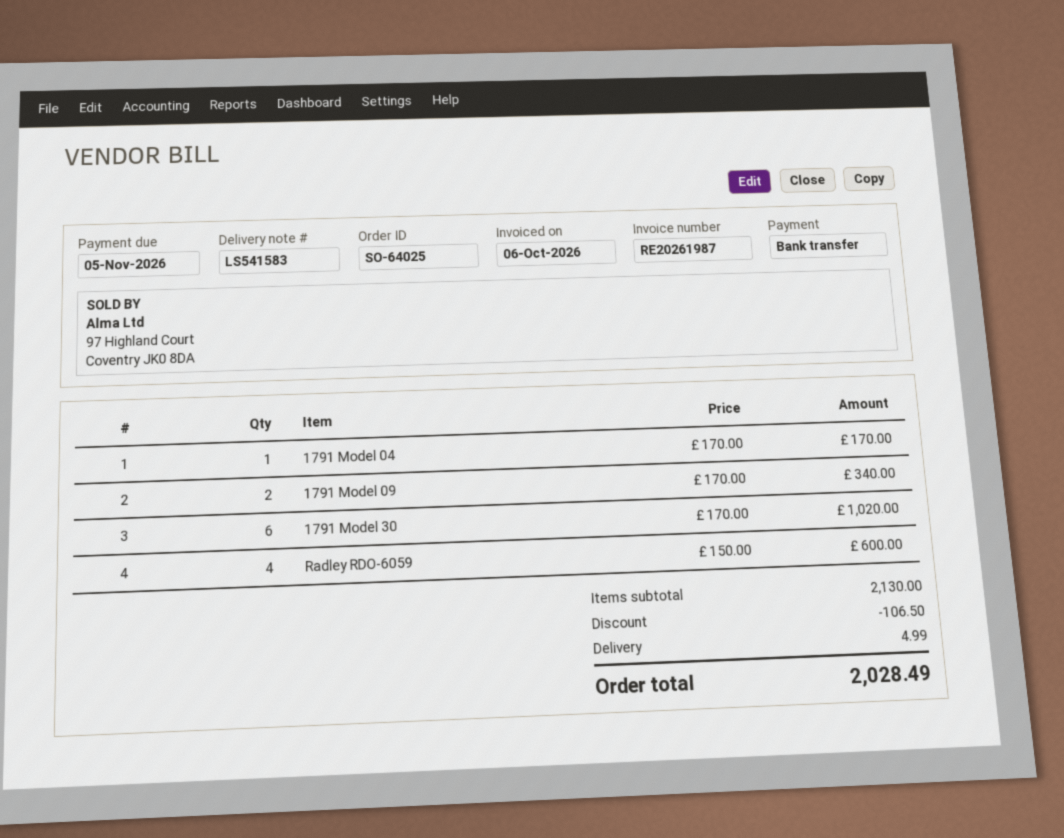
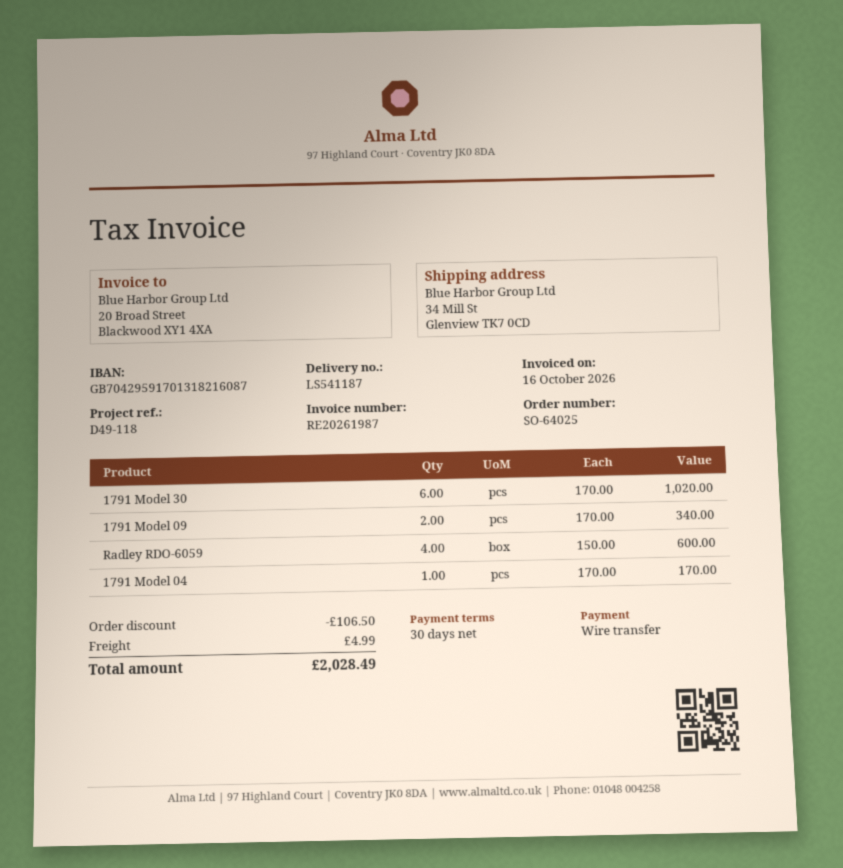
delivery note number: LS541583 -> LS541187
invoice date: 2026-10-06 -> 2026-10-16

